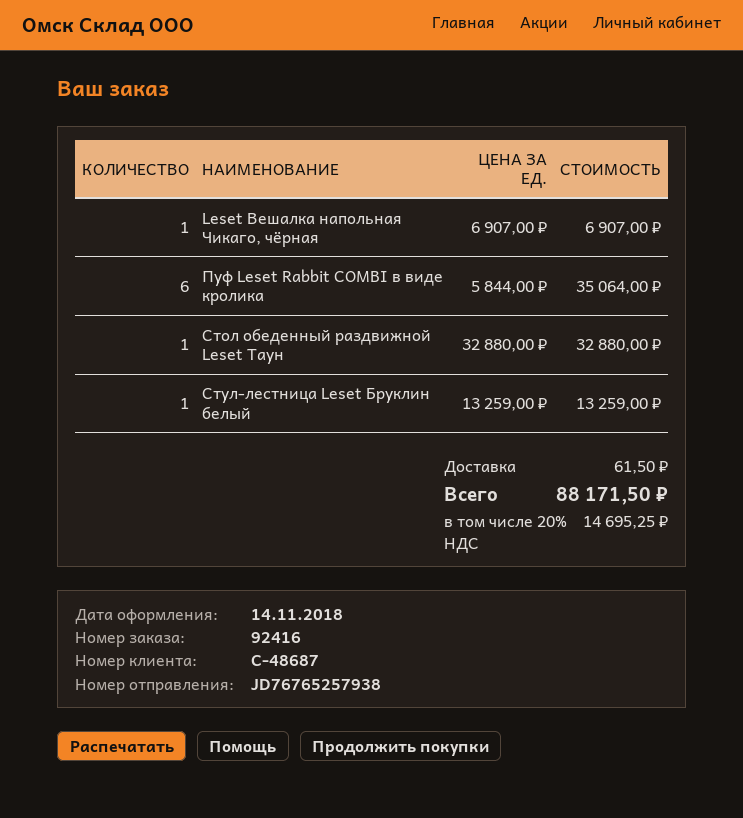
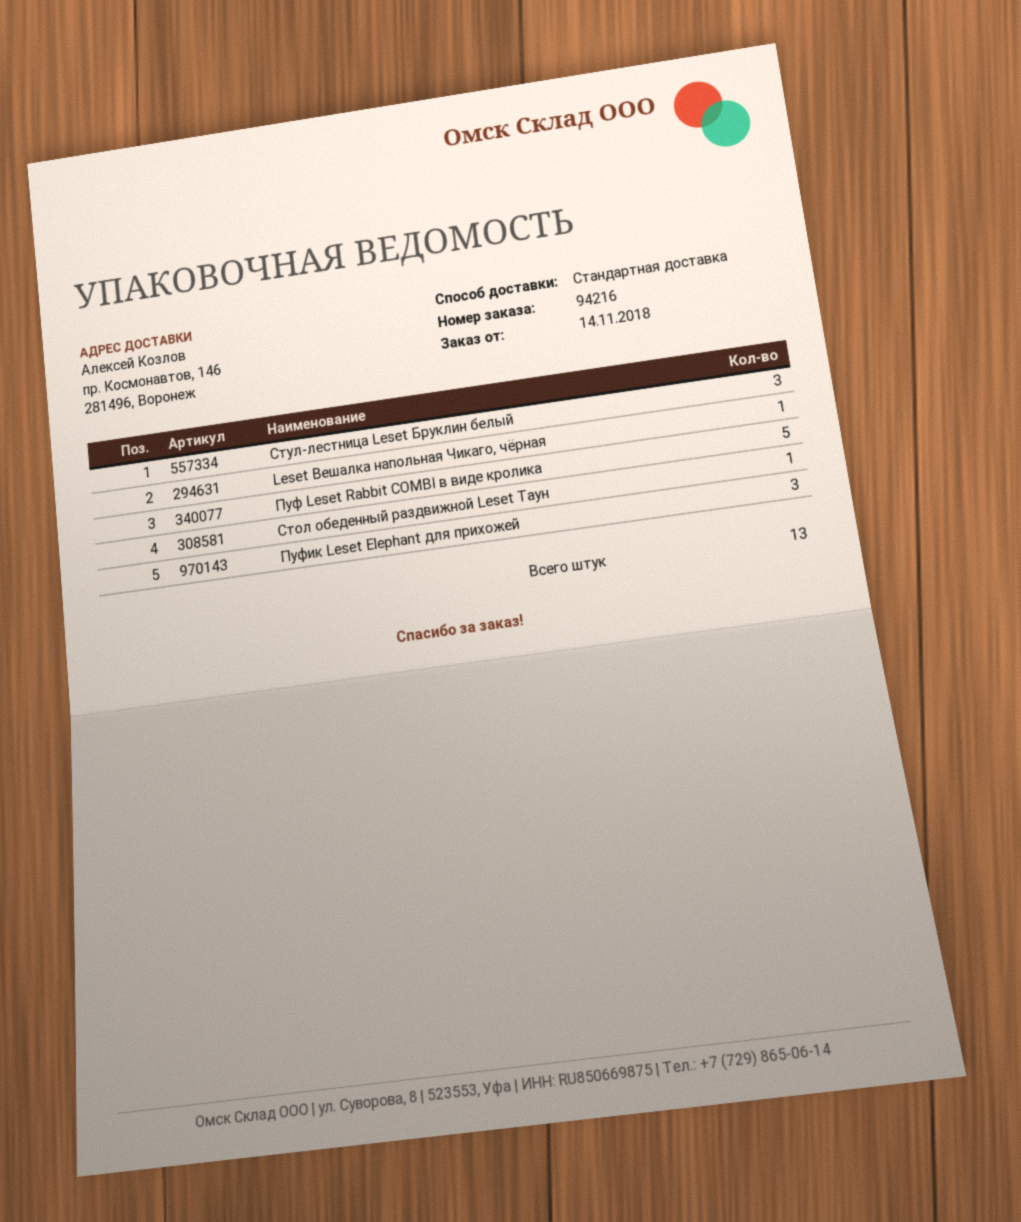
order number: 92416 -> 94216
Пуф Leset Rabbit COMBI в виде кролика: 6 -> 5
Стул-лестница Leset Бруклин белый: 1 -> 3
Пуфик Leset Elephant для прихожей: none -> 3

